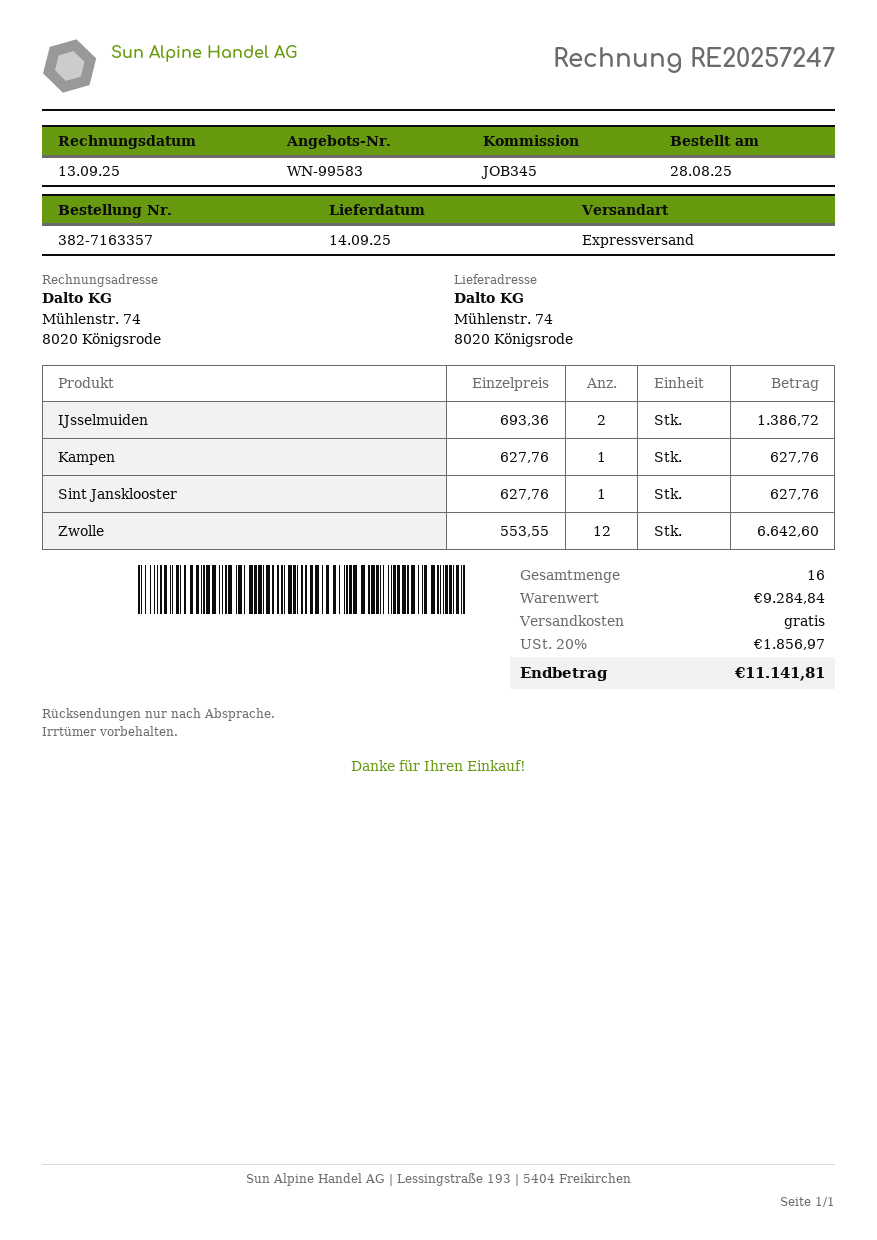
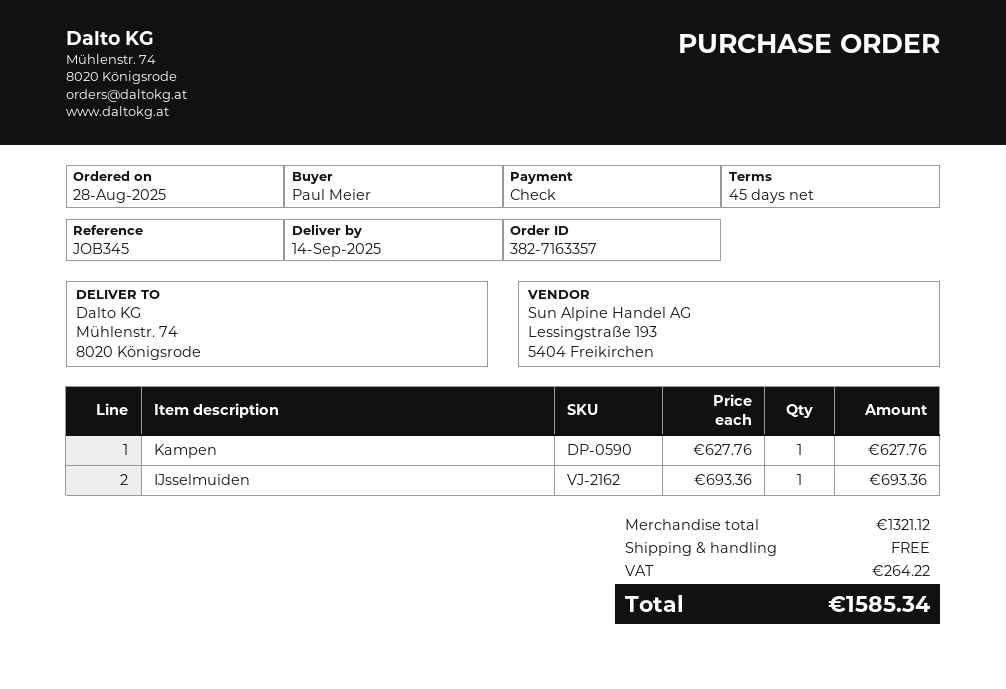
IJsselmuiden: 2 x 693.36 = 1386.72 -> 1 x 693.36 = 693.36
Sint Jansklooster: 1 x 627.76 = 627.76 -> none
Zwolle: 12 x 553.55 = 6642.60 -> none
subtotal: 9284.84 -> 1321.12
tax: 1856.97 -> 264.22
total: 11141.81 -> 1585.34

